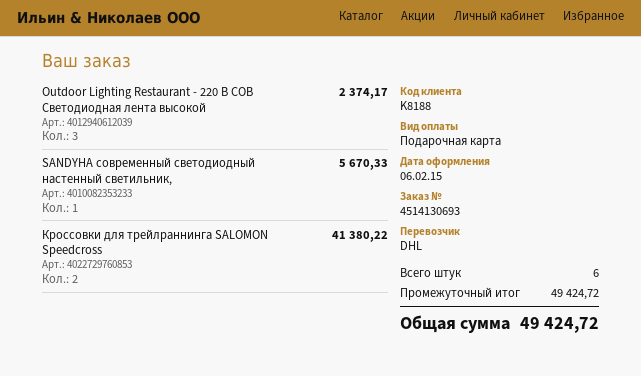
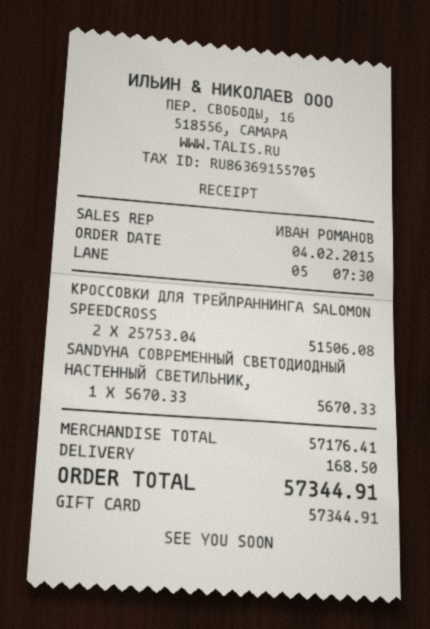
order date: 2015-02-06 -> 2015-02-04
Outdoor Lighting Restaurant - 220 В COB Светодиодная лента высокой: 3 for 2374.17 -> none
Кроссовки для трейлраннинга SALOMON Speedcross: 2 for 41380.22 -> 2 for 51506.08
subtotal: 49424.72 -> 57176.41
shipping: none -> 168.50
total: 49424.72 -> 57344.91

